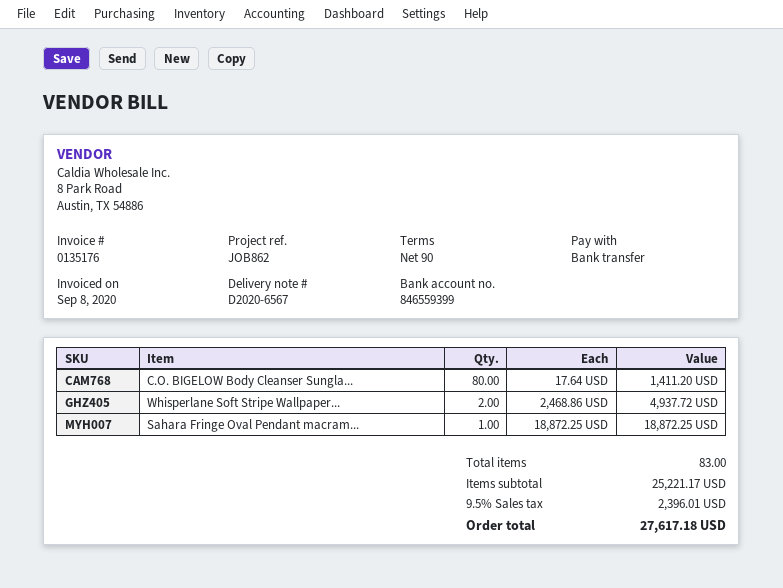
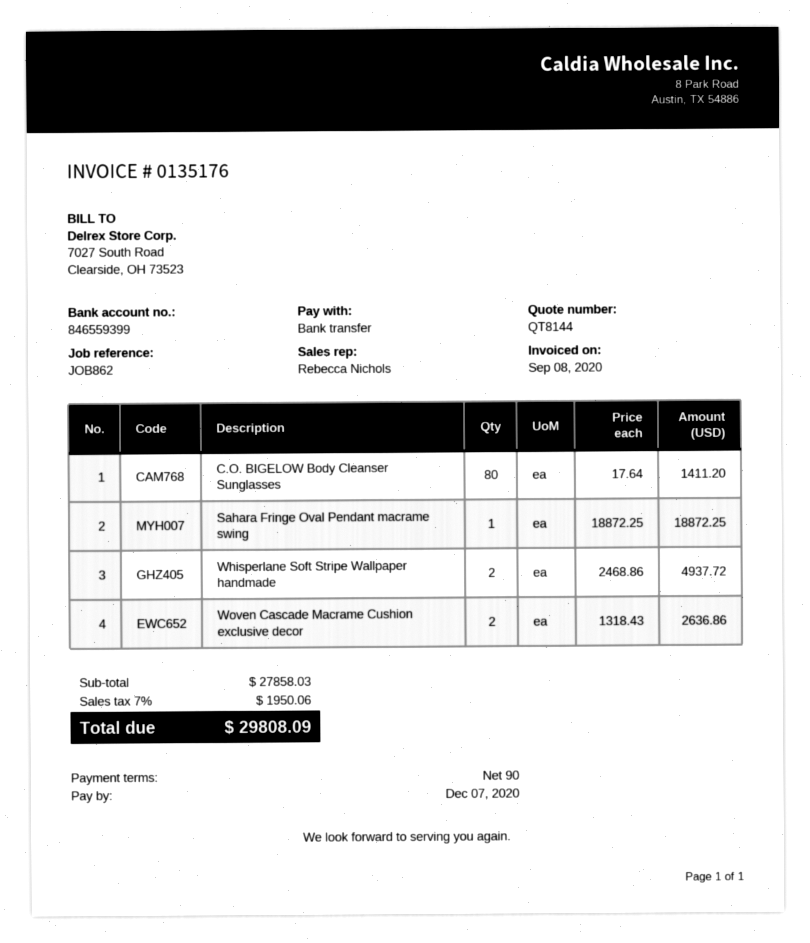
Woven Cascade Macrame Cushion exclusive decor: none -> 2 x 1318.43 = 2636.86
subtotal: 25221.17 -> 27858.03
tax: 9.5% = 2396.01 -> 7% = 1950.06
total: 27617.18 -> 29808.09

